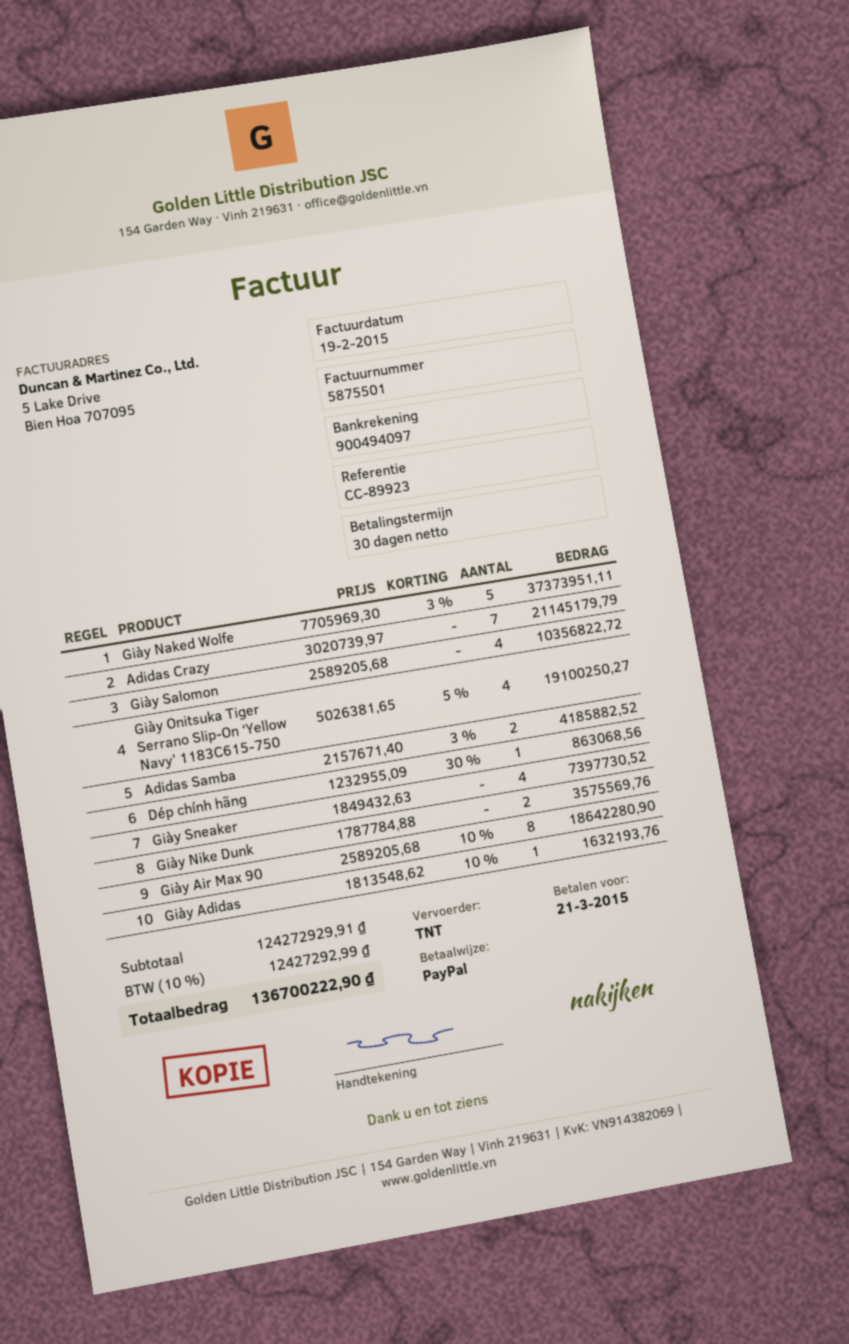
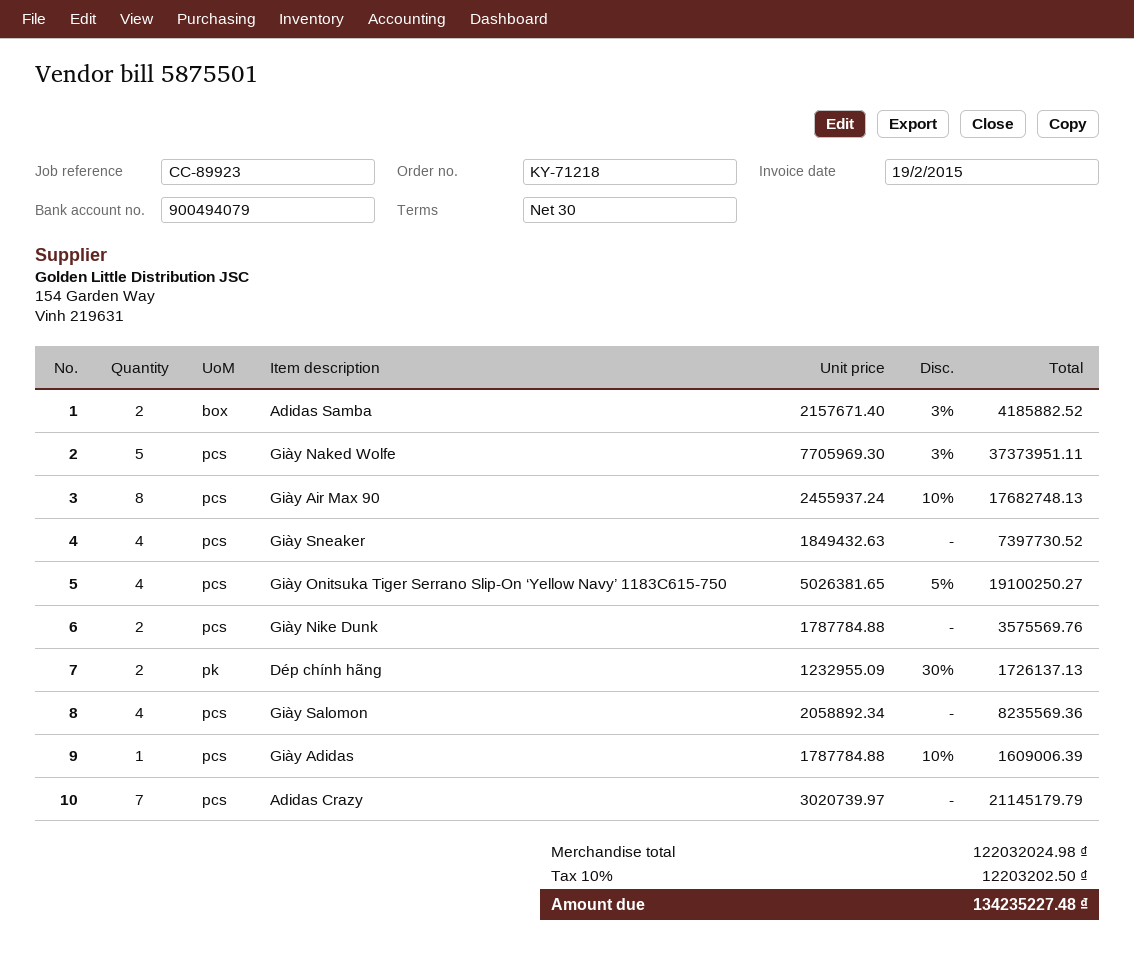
bank account: 900494097 -> 900494079
Giày Salomon: 4 x 2589205.68 = 10356822.72 -> 4 x 2058892.34 = 8235569.36
Dép chính hãng: 1 x 1232955.09 - 30% = 863068.56 -> 2 x 1232955.09 - 30% = 1726137.13
Giày Air Max 90: 8 x 2589205.68 - 10% = 18642280.90 -> 8 x 2455937.24 - 10% = 17682748.13
Giày Adidas: 1 x 1813548.62 - 10% = 1632193.76 -> 1 x 1787784.88 - 10% = 1609006.39
subtotal: 124272929.91 -> 122032024.98
tax: 10% = 12427292.99 -> 10% = 12203202.50
total: 136700222.90 -> 134235227.48

